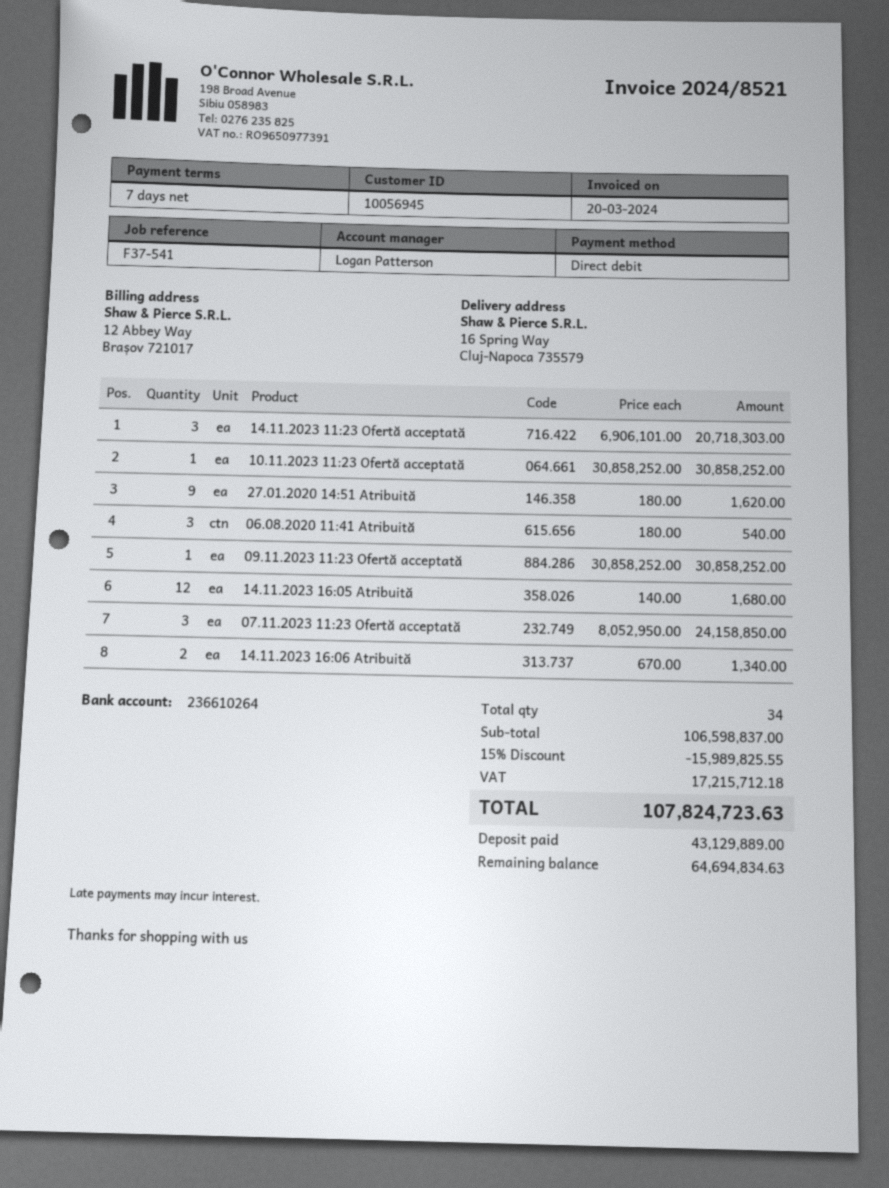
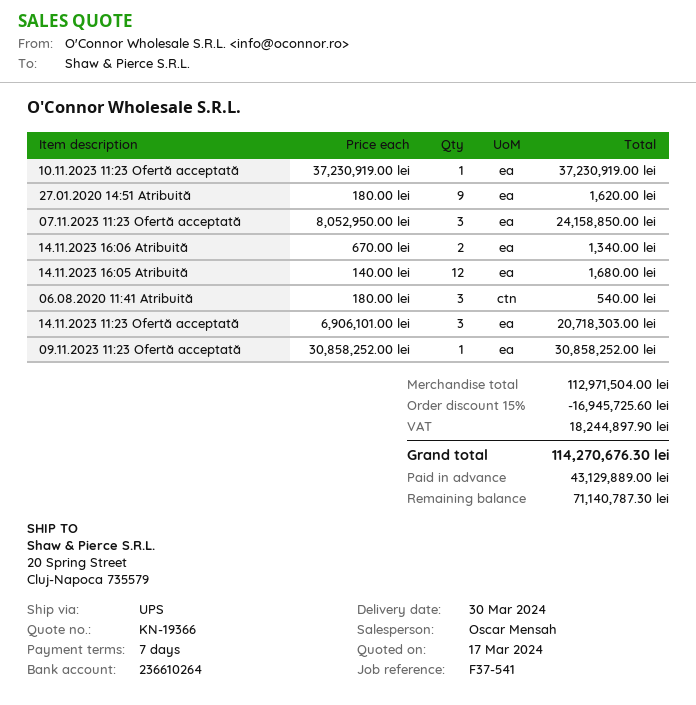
sales rep: Logan Patterson -> Oscar Mensah
ship to: 16 Spring Way, Cluj-Napoca 735579 -> 20 Spring Street, Cluj-Napoca 735579
10.11.2023 11:23 Ofertă acceptată: 1 x 30858252.00 = 30858252.00 -> 1 x 37230919.00 = 37230919.00
subtotal: 106598837.00 -> 112971504.00
discount: 15% = 15989825.55 -> 15% = 16945725.60
tax: 17215712.18 -> 18244897.90
total: 107824723.63 -> 114270676.30
balance: 64694834.63 -> 71140787.30

